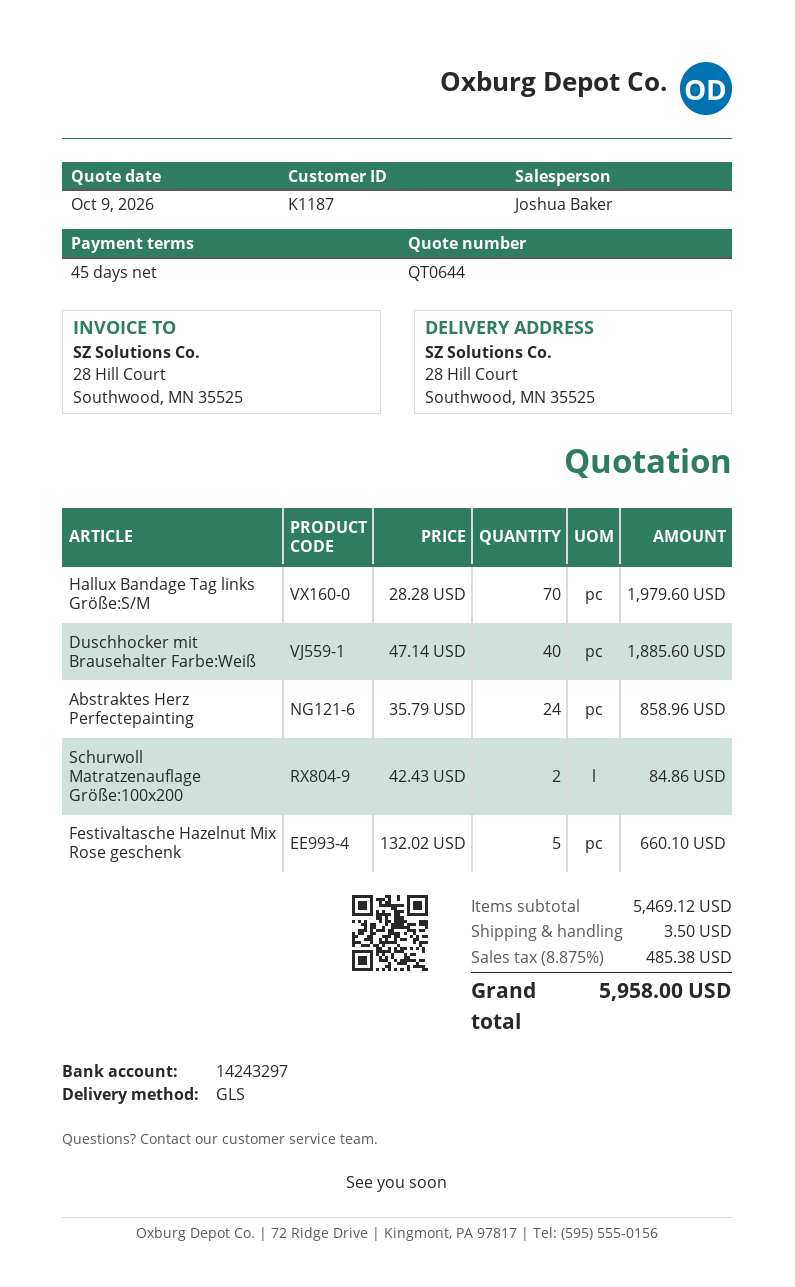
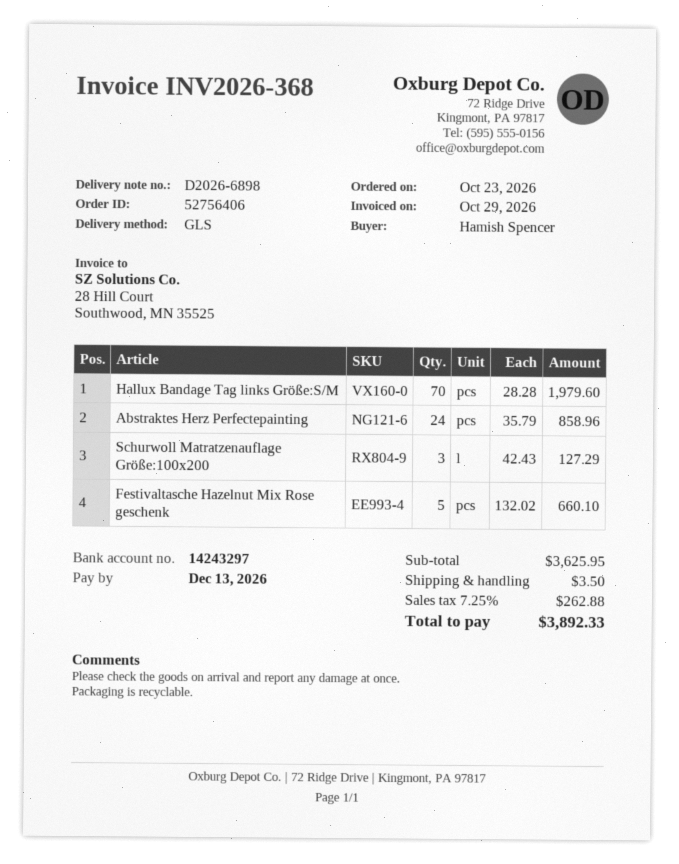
Duschhocker mit Brausehalter Farbe:Weiß: 40 x 47.14 = 1885.60 -> none
Schurwoll Matratzenauflage Größe:100x200: 2 x 42.43 = 84.86 -> 3 x 42.43 = 127.29
subtotal: 5469.12 -> 3625.95
tax: 8.875% = 485.38 -> 7.25% = 262.88
total: 5958.00 -> 3892.33

